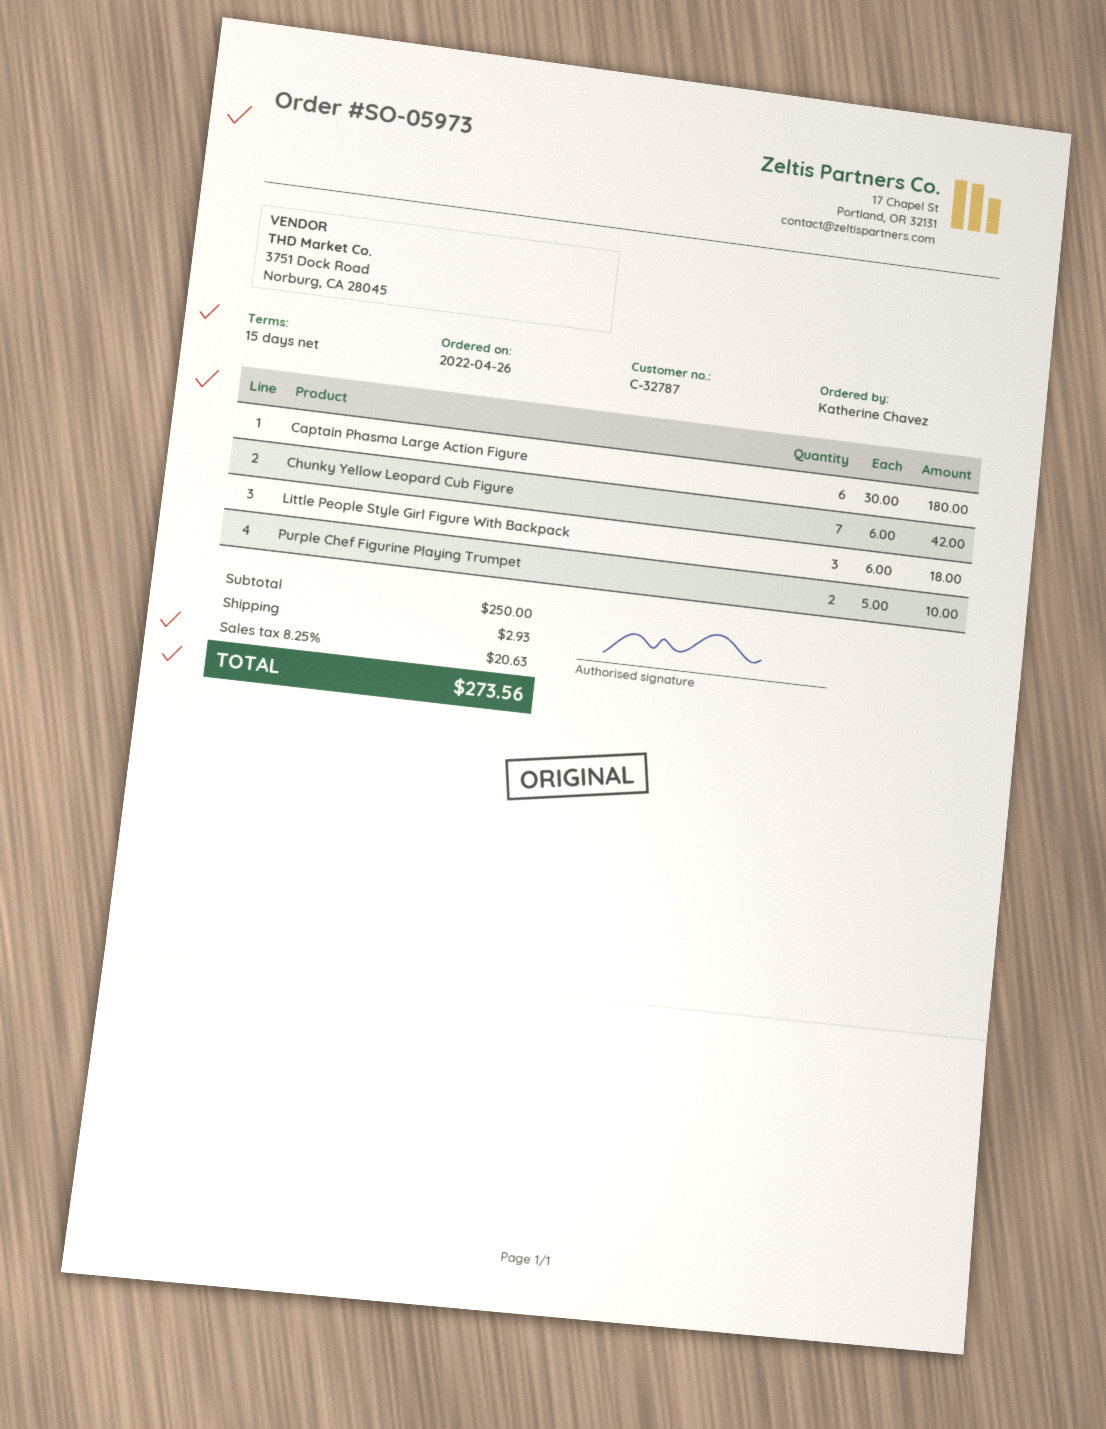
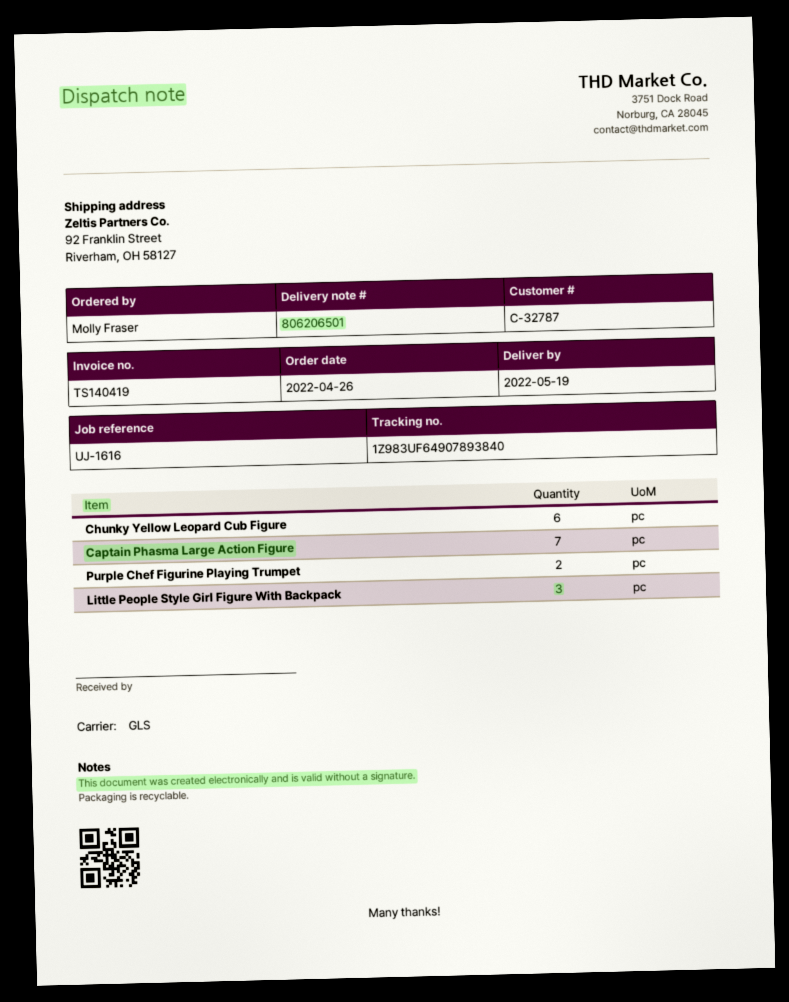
ordered by: Katherine Chavez -> Molly Fraser
Captain Phasma Large Action Figure: 6 -> 7
Chunky Yellow Leopard Cub Figure: 7 -> 6

